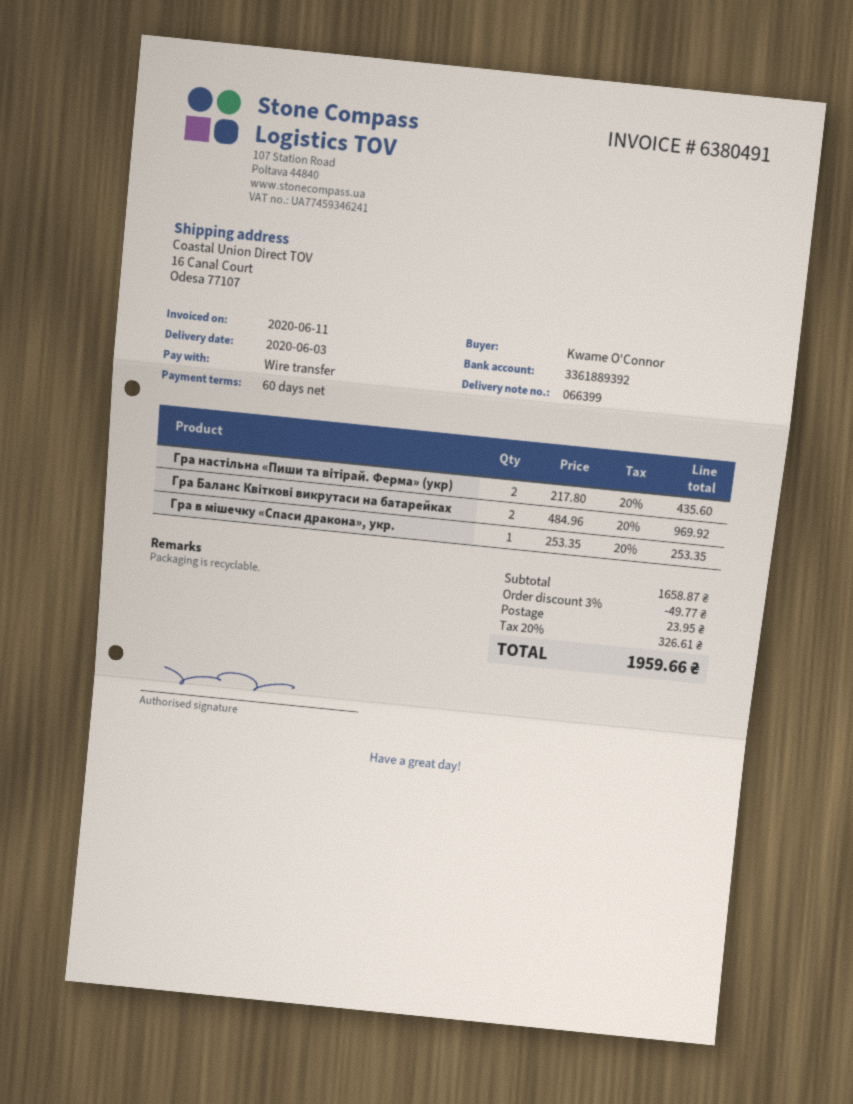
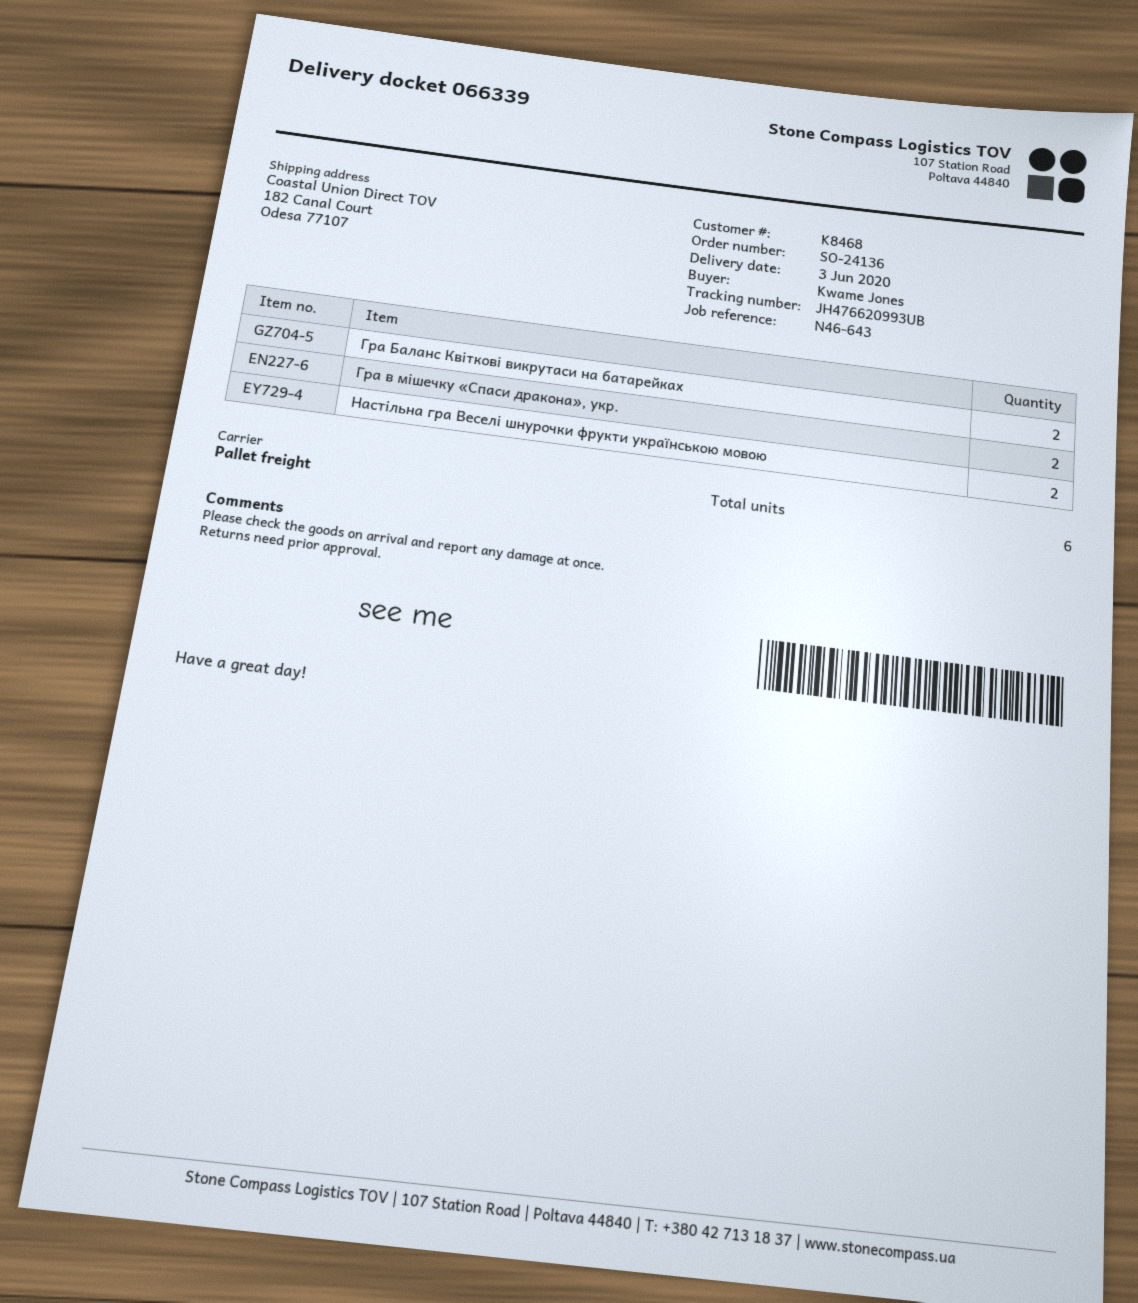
delivery note number: 066399 -> 066339
ordered by: Kwame O'Connor -> Kwame Jones
ship to: 16 Canal Court, Odesa 77107 -> 182 Canal Court, Odesa 77107
Гра настільна «Пиши та вітірай. Ферма» (укр): 2 -> none
Гра в мішечку «Спаси дракона», укр.: 1 -> 2
Настільна гра Веселі шнурочки фрукти українською мовою: none -> 2

